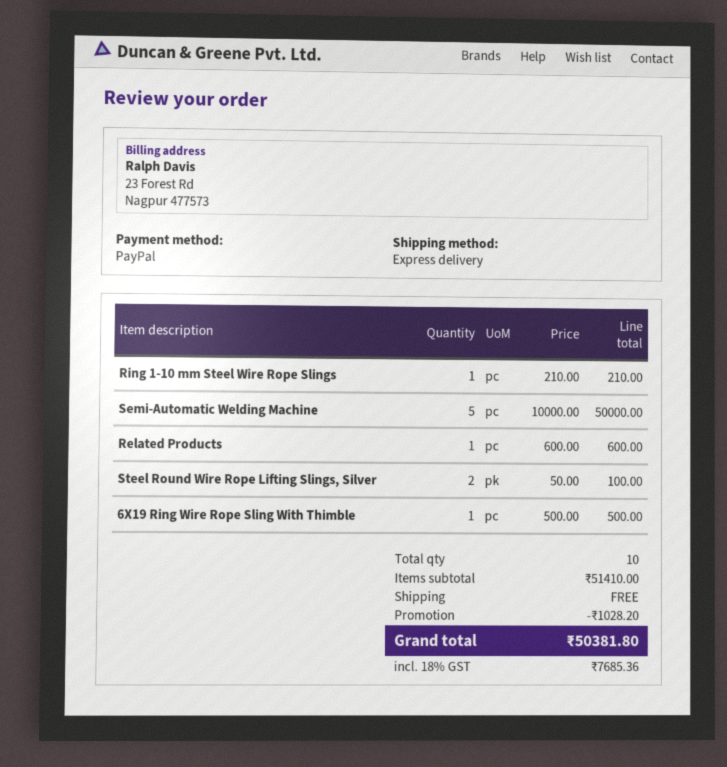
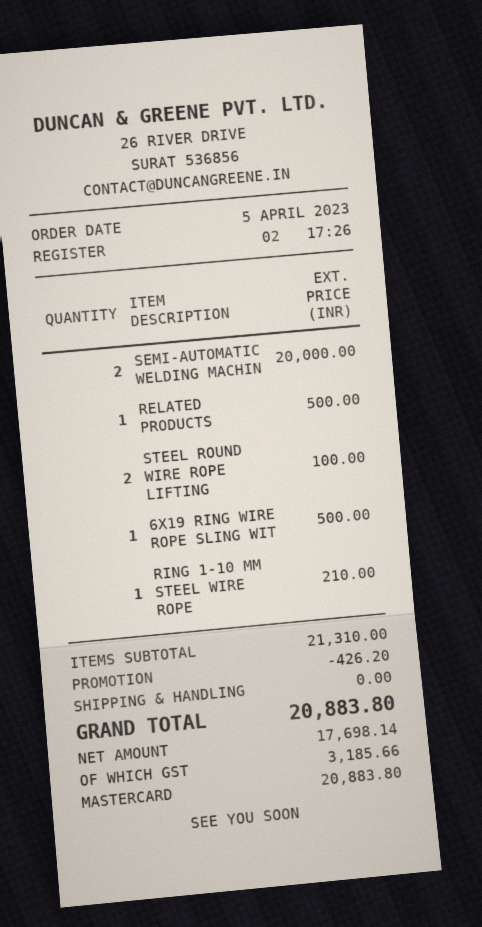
payment method: PayPal -> Mastercard
Semi-Automatic Welding Machine: 5 for 50000.00 -> 2 for 20000.00
Related Products: 1 for 600.00 -> 1 for 500.00
subtotal: 51410.00 -> 21310.00
discount: 1028.20 -> 426.20
tax: 7685.36 -> 3185.66
total: 50381.80 -> 20883.80

